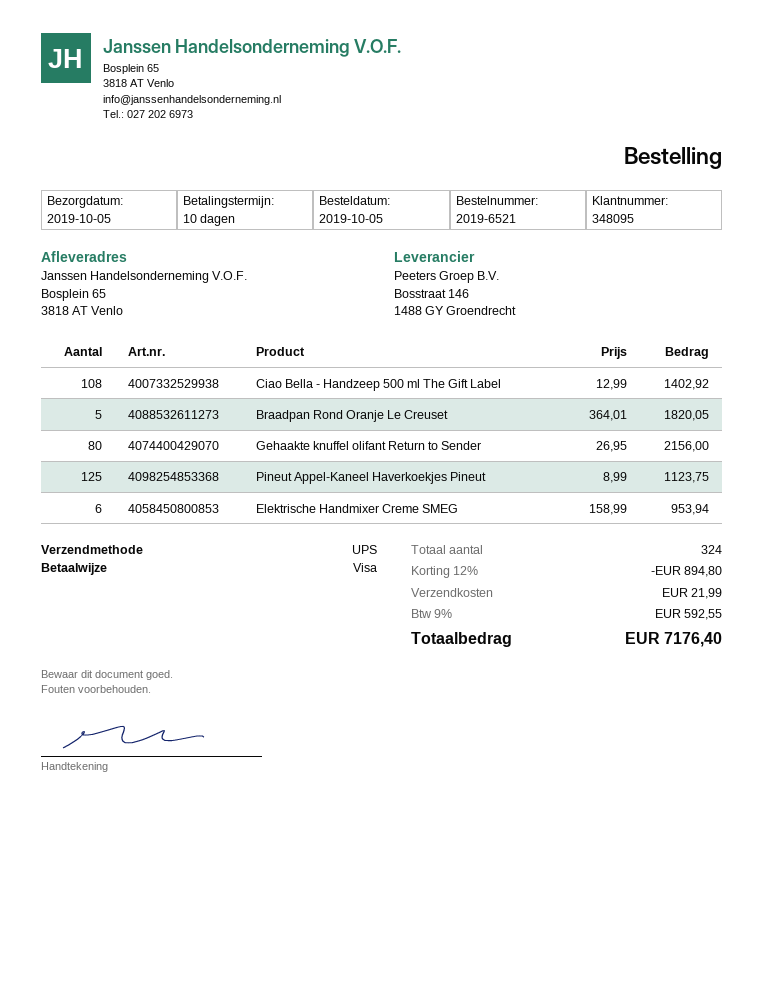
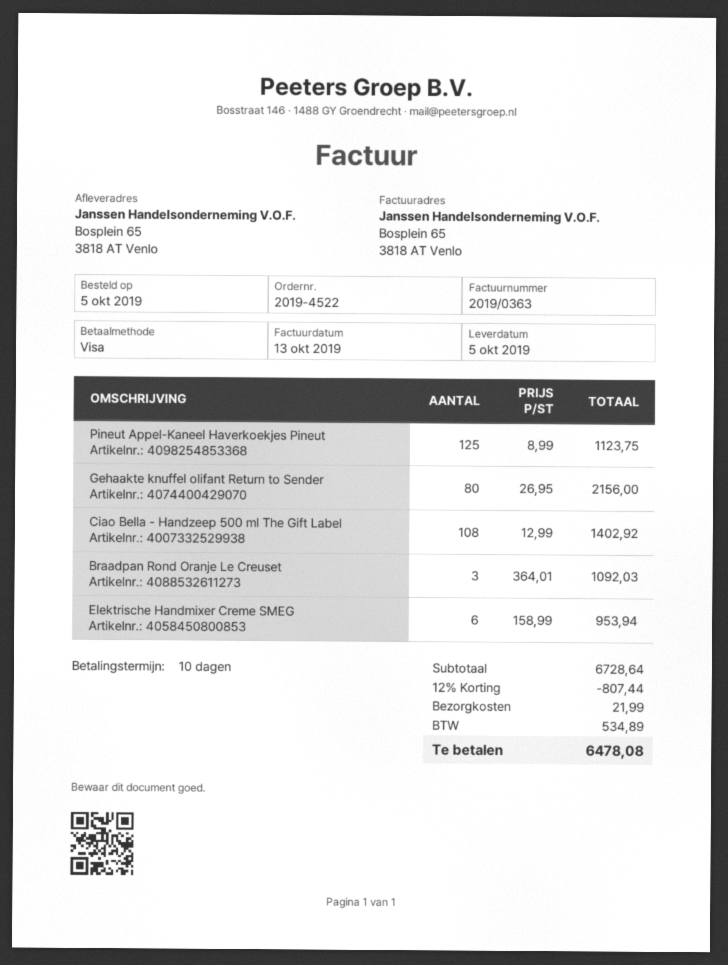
order number: 2019-6521 -> 2019-4522
Braadpan Rond Oranje Le Creuset: 5 x 364.01 = 1820.05 -> 3 x 364.01 = 1092.03
discount: 12% = 894.80 -> 12% = 807.44
tax: 592.55 -> 534.89
total: 7176.40 -> 6478.08

